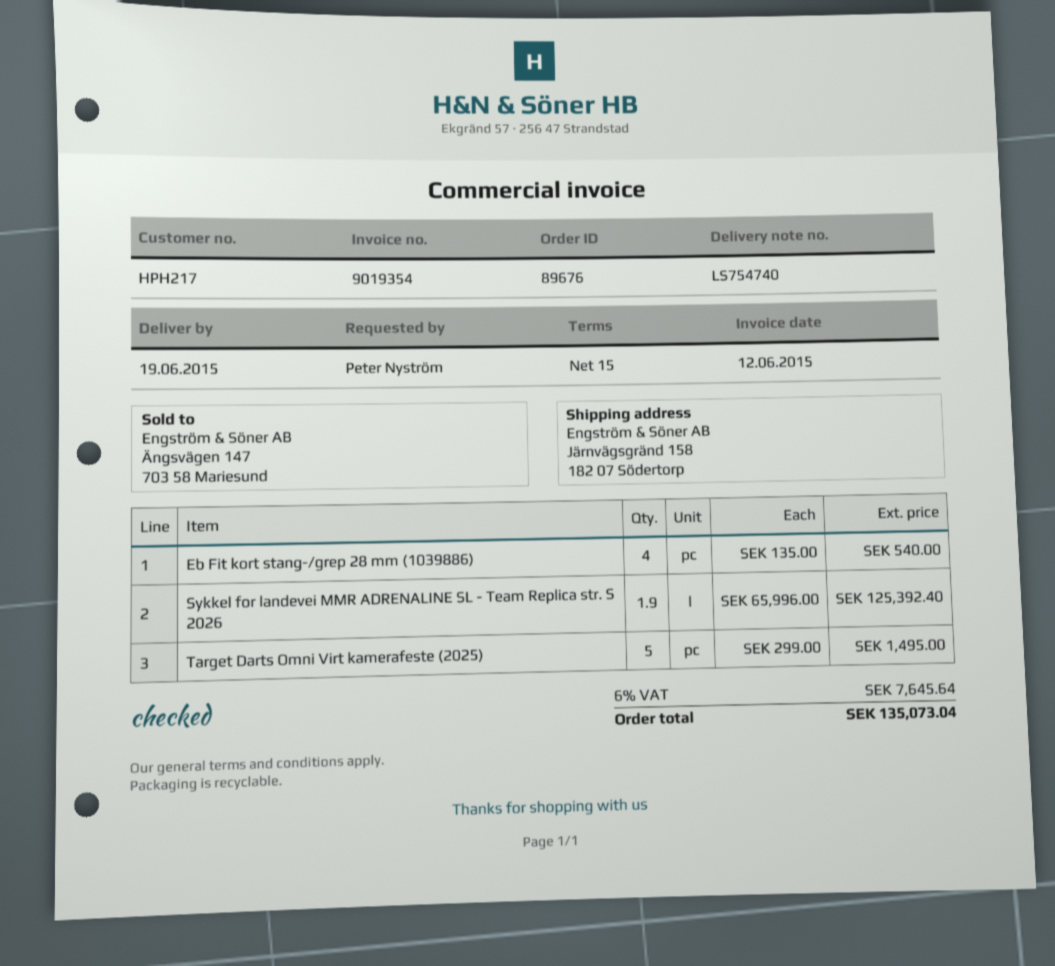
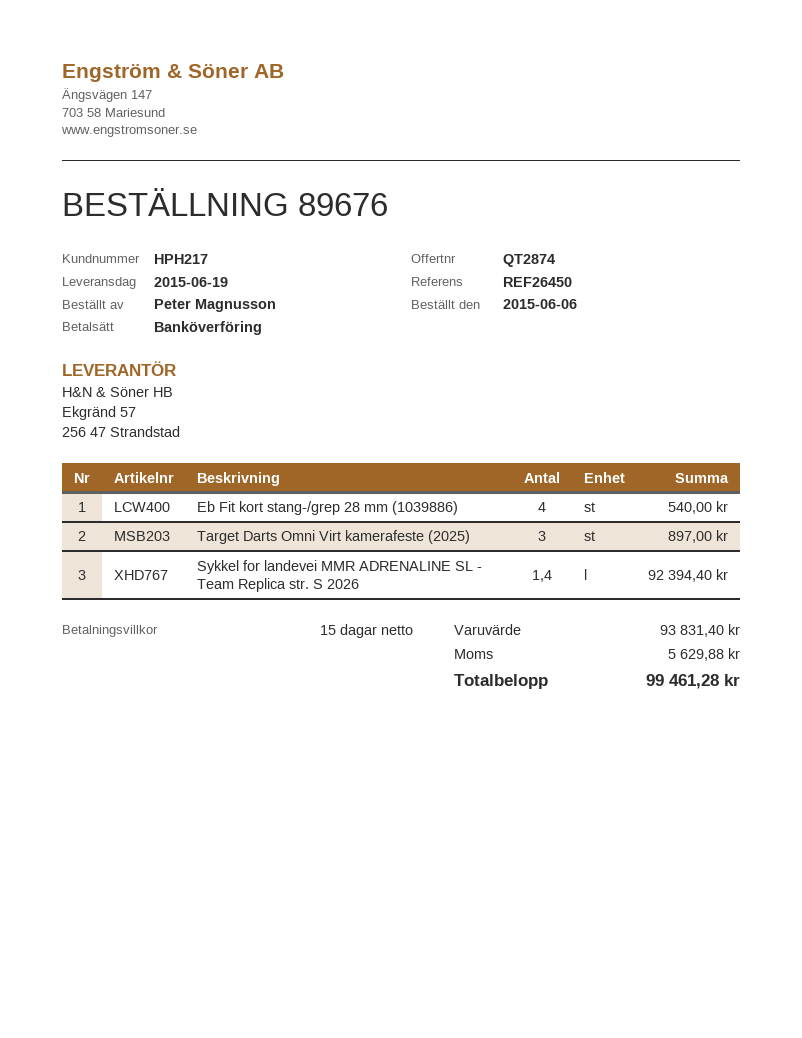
ordered by: Peter Nyström -> Peter Magnusson
Sykkel for landevei MMR ADRENALINE SL - Team Replica str. S 2026: 1.9 for 125392.40 -> 1.4 for 92394.40
Target Darts Omni Virt kamerafeste (2025): 5 for 1495.00 -> 3 for 897.00
tax: 7645.64 -> 5629.88
total: 135073.04 -> 99461.28

